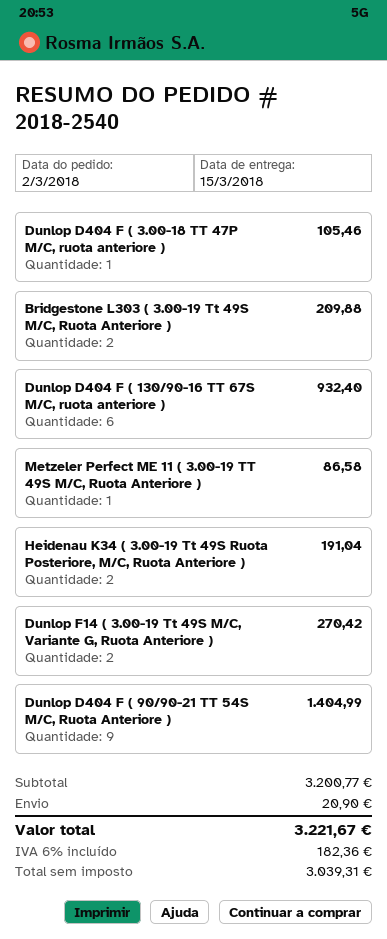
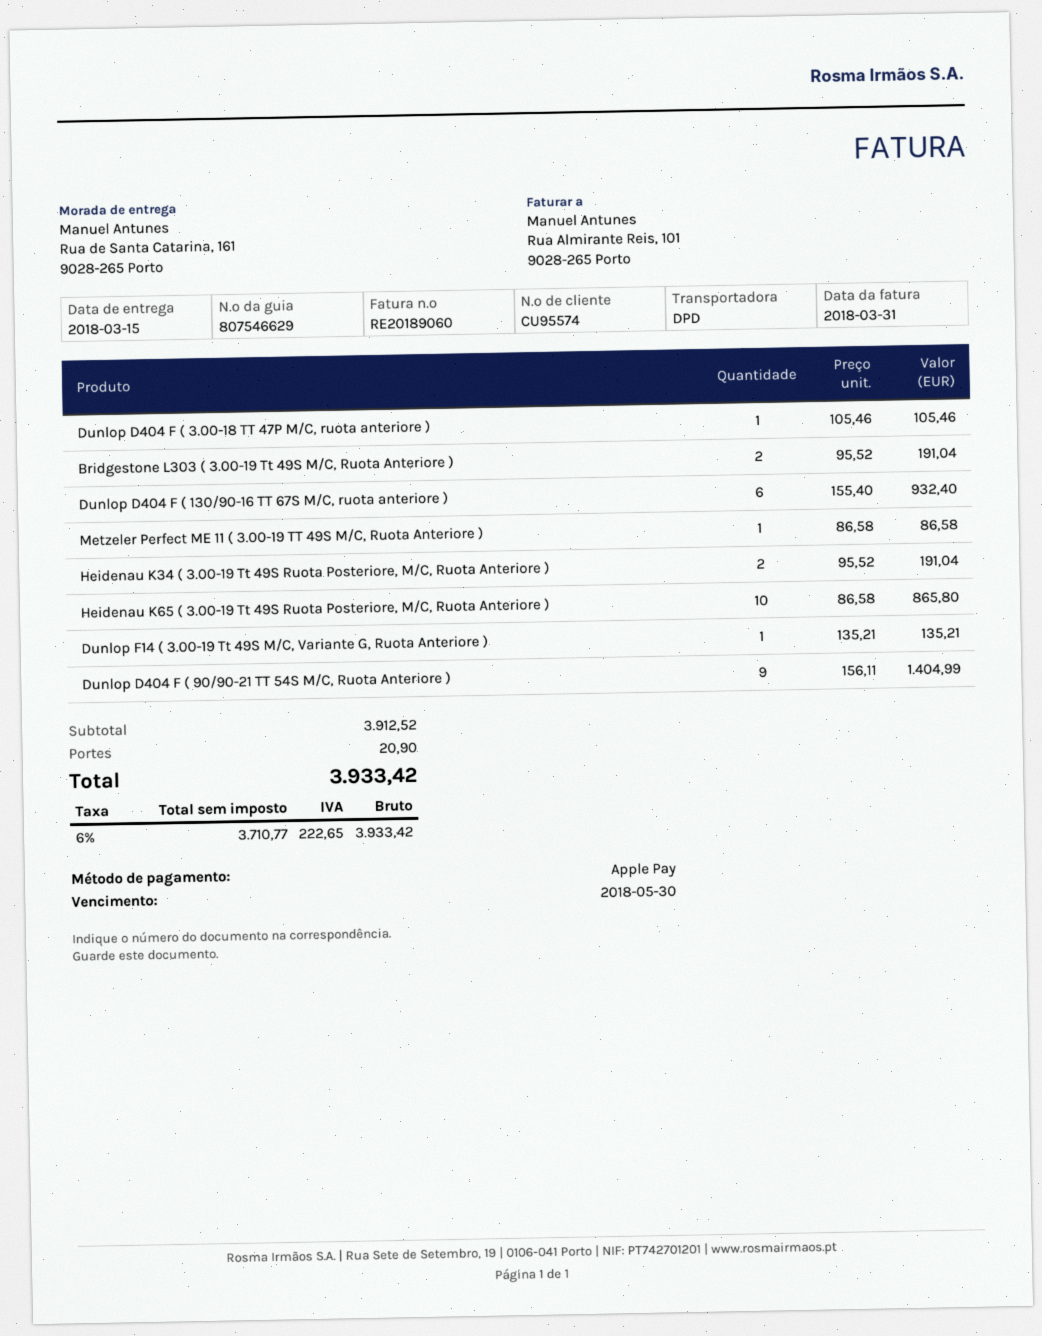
Bridgestone L303 ( 3.00-19 Tt 49S M/C, Ruota Anteriore ): 2 for 209.88 -> 2 for 191.04
Dunlop F14 ( 3.00-19 Tt 49S M/C, Variante G, Ruota Anteriore ): 2 for 270.42 -> 1 for 135.21
Heidenau K65 ( 3.00-19 Tt 49S Ruota Posteriore, M/C, Ruota Anteriore ): none -> 10 for 865.80
subtotal: 3200.77 -> 3912.52
net: 3039.31 -> 3710.77
tax: 6% = 182.36 -> 6% = 222.65
total: 3221.67 -> 3933.42

